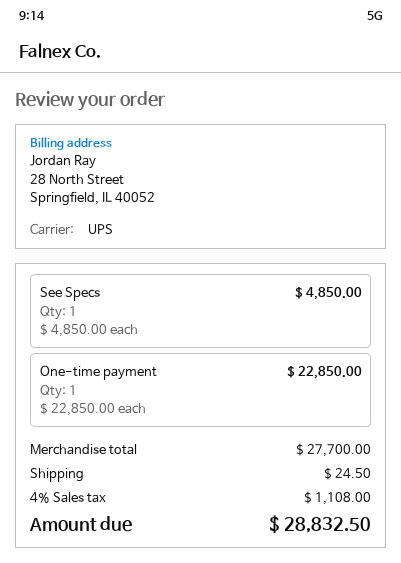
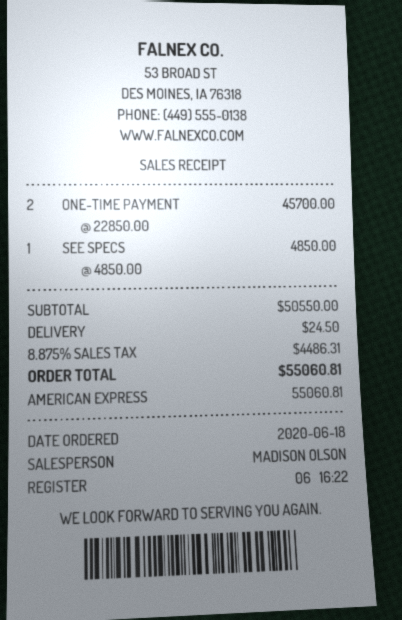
One-time payment: 1 x 22850.00 = 22850.00 -> 2 x 22850.00 = 45700.00
subtotal: 27700.00 -> 50550.00
tax: 4% = 1108.00 -> 8.875% = 4486.31
total: 28832.50 -> 55060.81

